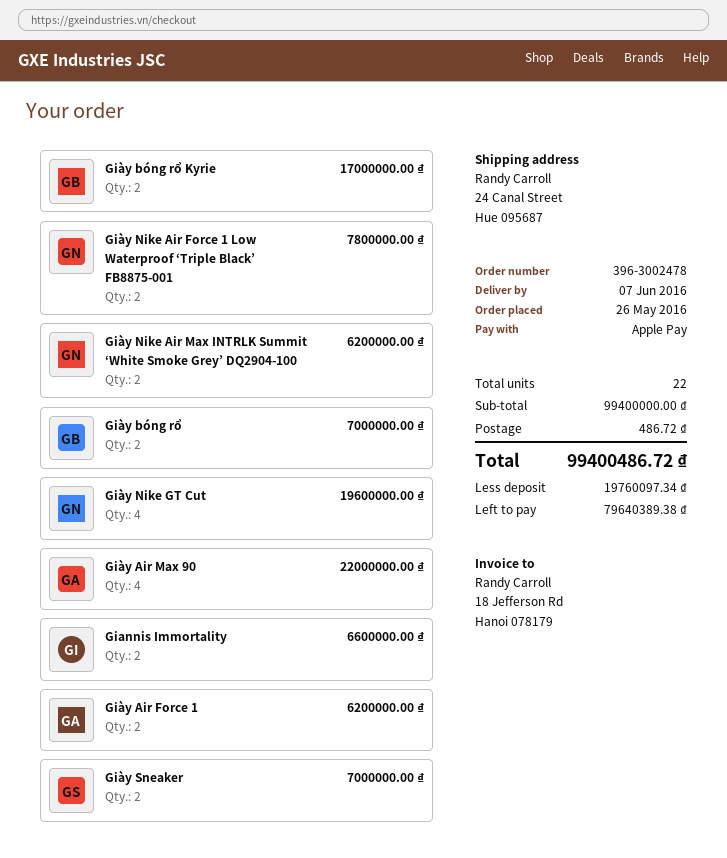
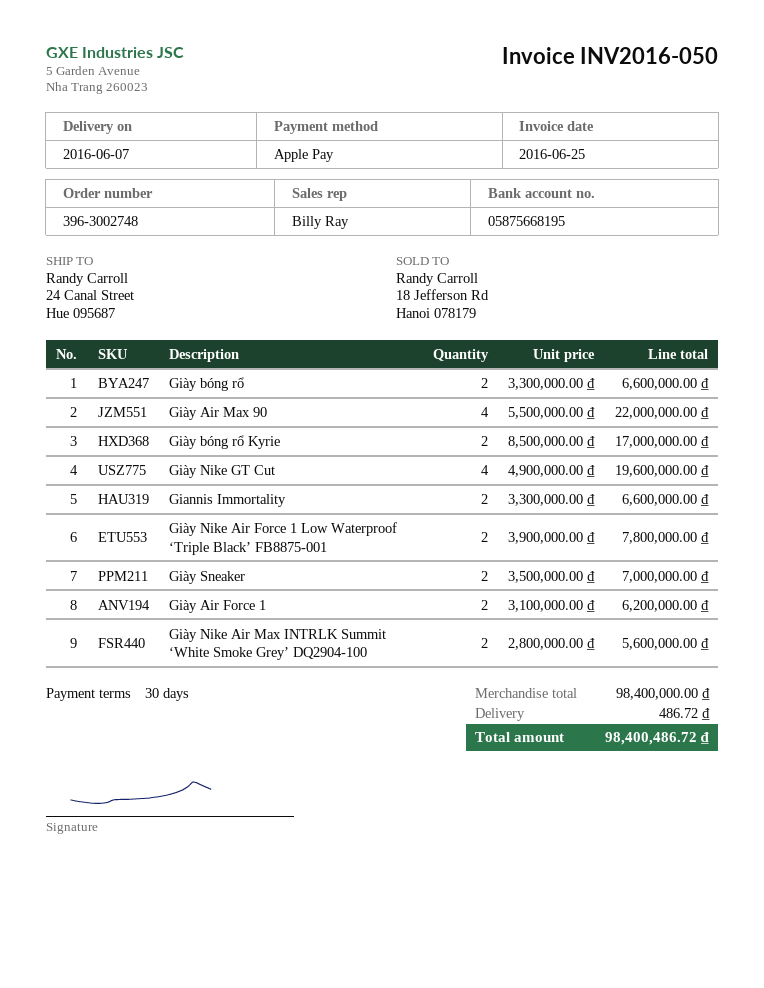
order number: 396-3002478 -> 396-3002748
Giày Nike Air Max INTRLK Summit ‘White Smoke Grey’ DQ2904-100: 2 for 6200000.00 -> 2 for 5600000.00
Giày bóng rổ: 2 for 7000000.00 -> 2 for 6600000.00
subtotal: 99400000.00 -> 98400000.00
total: 99400486.72 -> 98400486.72

